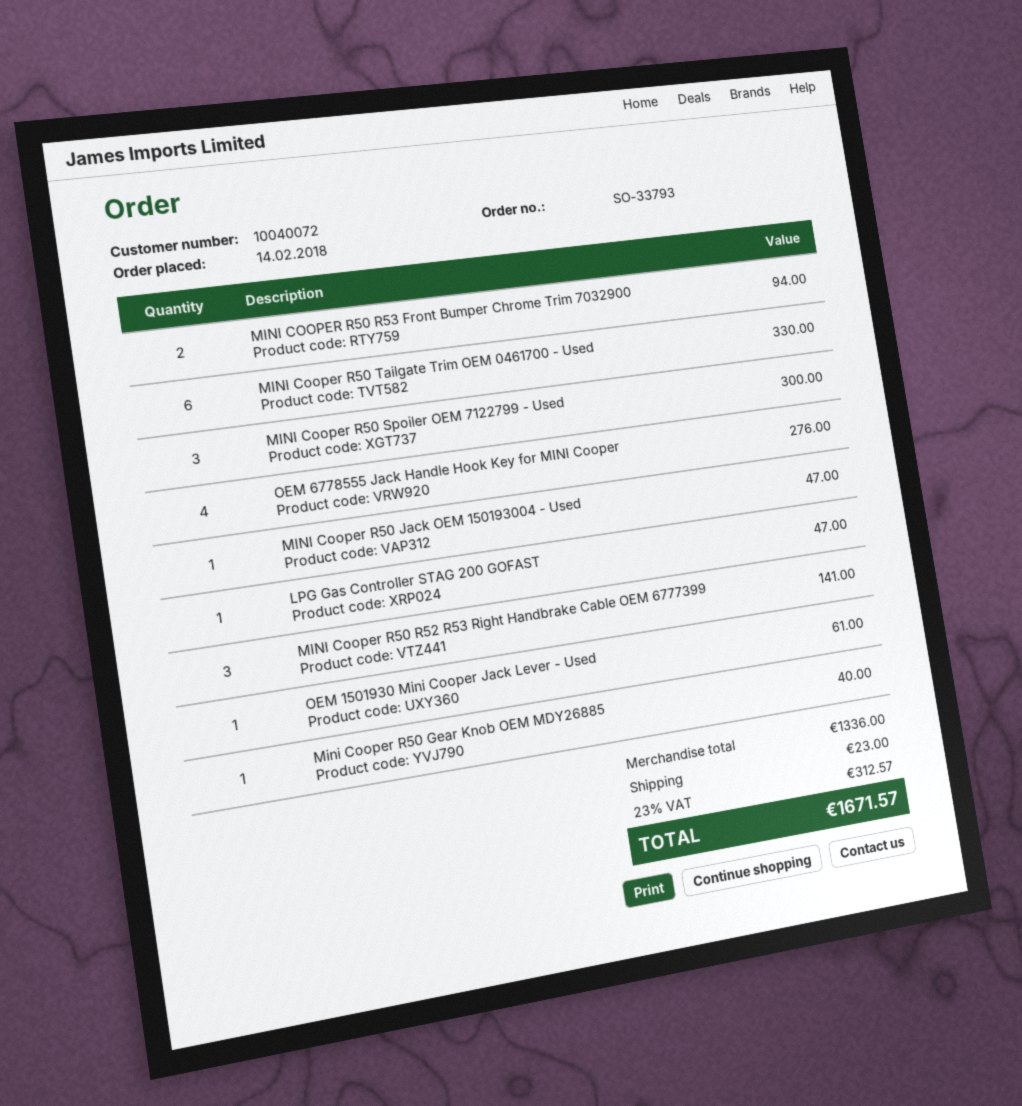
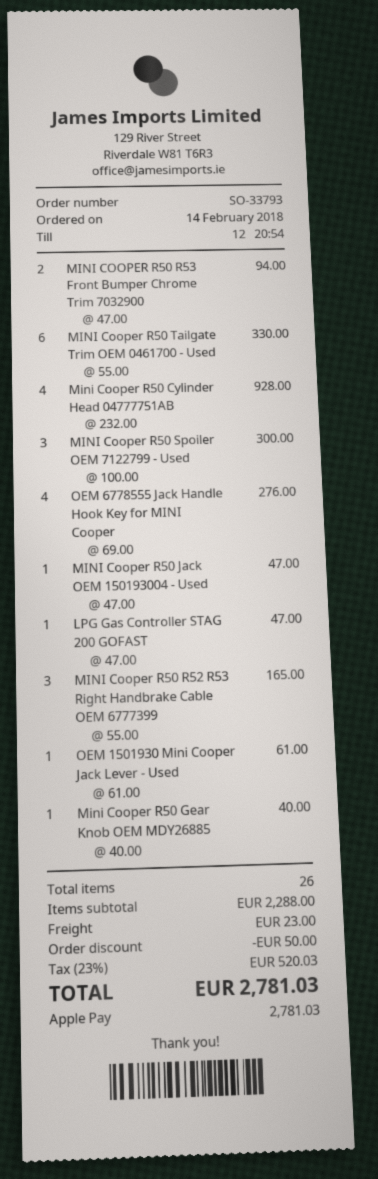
MINI Cooper R50 R52 R53 Right Handbrake Cable OEM 6777399: 3 for 141.00 -> 3 for 165.00
Mini Cooper R50 Cylinder Head 04777751AB: none -> 4 for 928.00
subtotal: 1336.00 -> 2288.00
discount: none -> 50.00
tax: 23% = 312.57 -> 23% = 520.03
total: 1671.57 -> 2781.03

